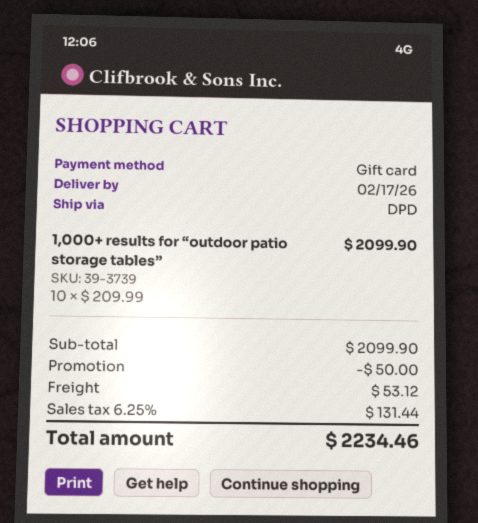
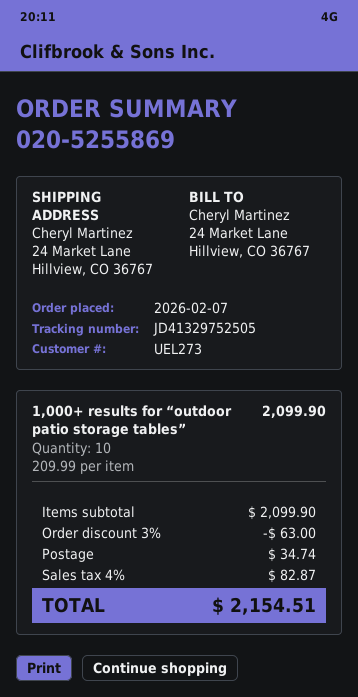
discount: 50.00 -> 63.00
shipping: 53.12 -> 34.74
tax: 6.25% = 131.44 -> 4% = 82.87
total: 2234.46 -> 2154.51

